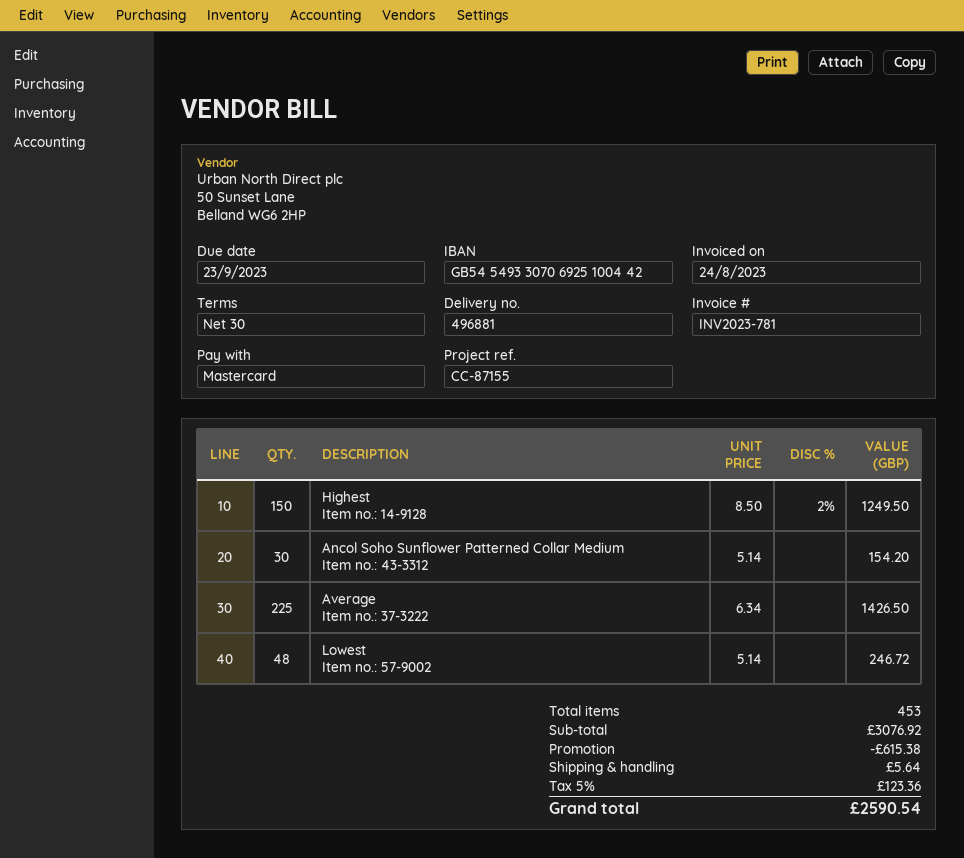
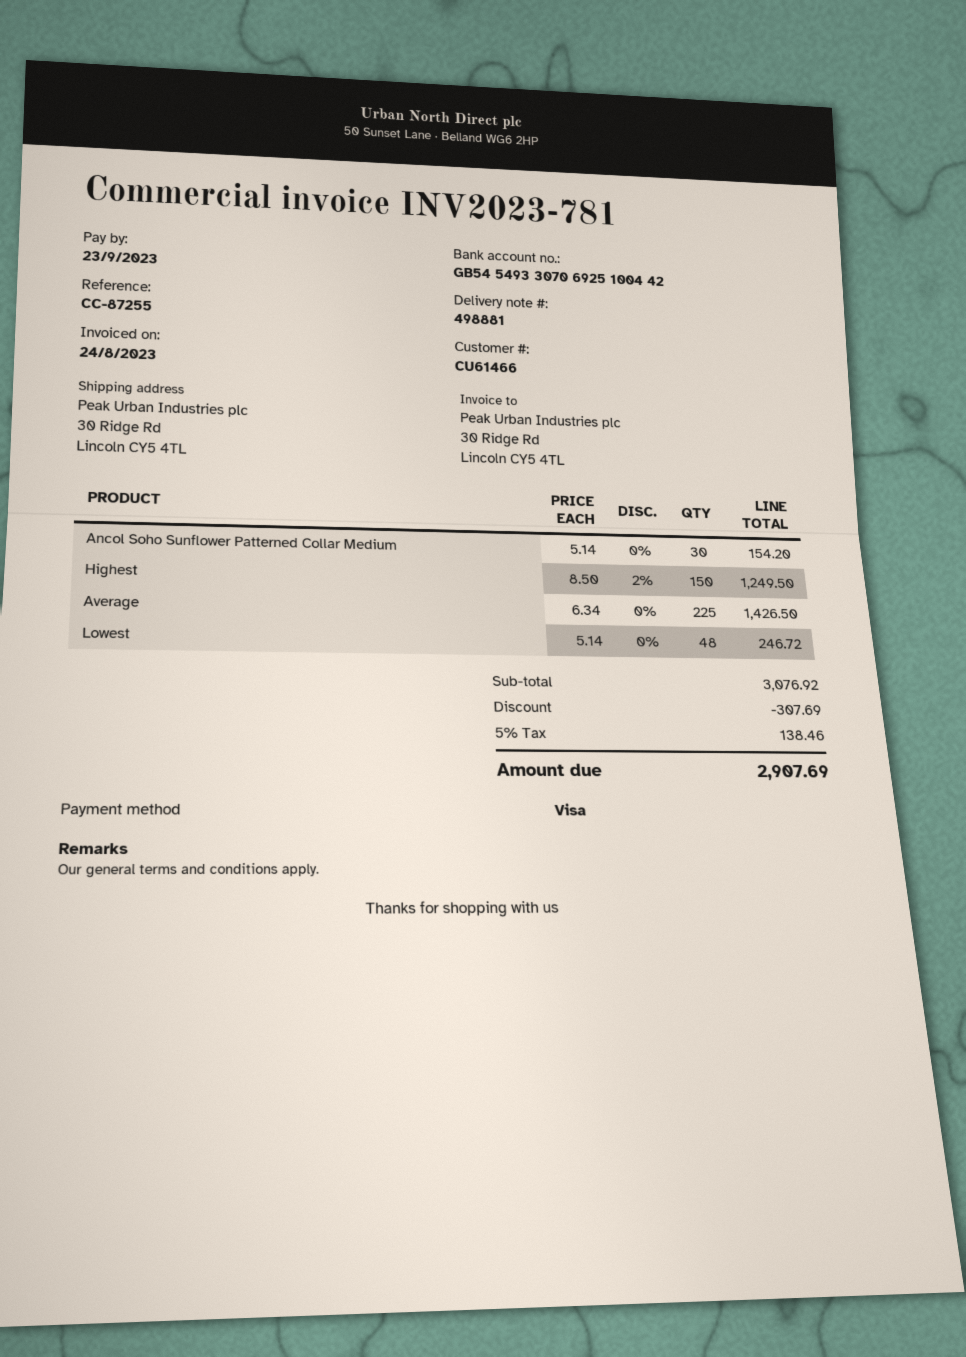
delivery note number: 496881 -> 498881
reference: CC-87155 -> CC-87255
payment method: Mastercard -> Visa
discount: 615.38 -> 307.69
shipping: 5.64 -> none
tax: 5% = 123.36 -> 5% = 138.46
total: 2590.54 -> 2907.69

